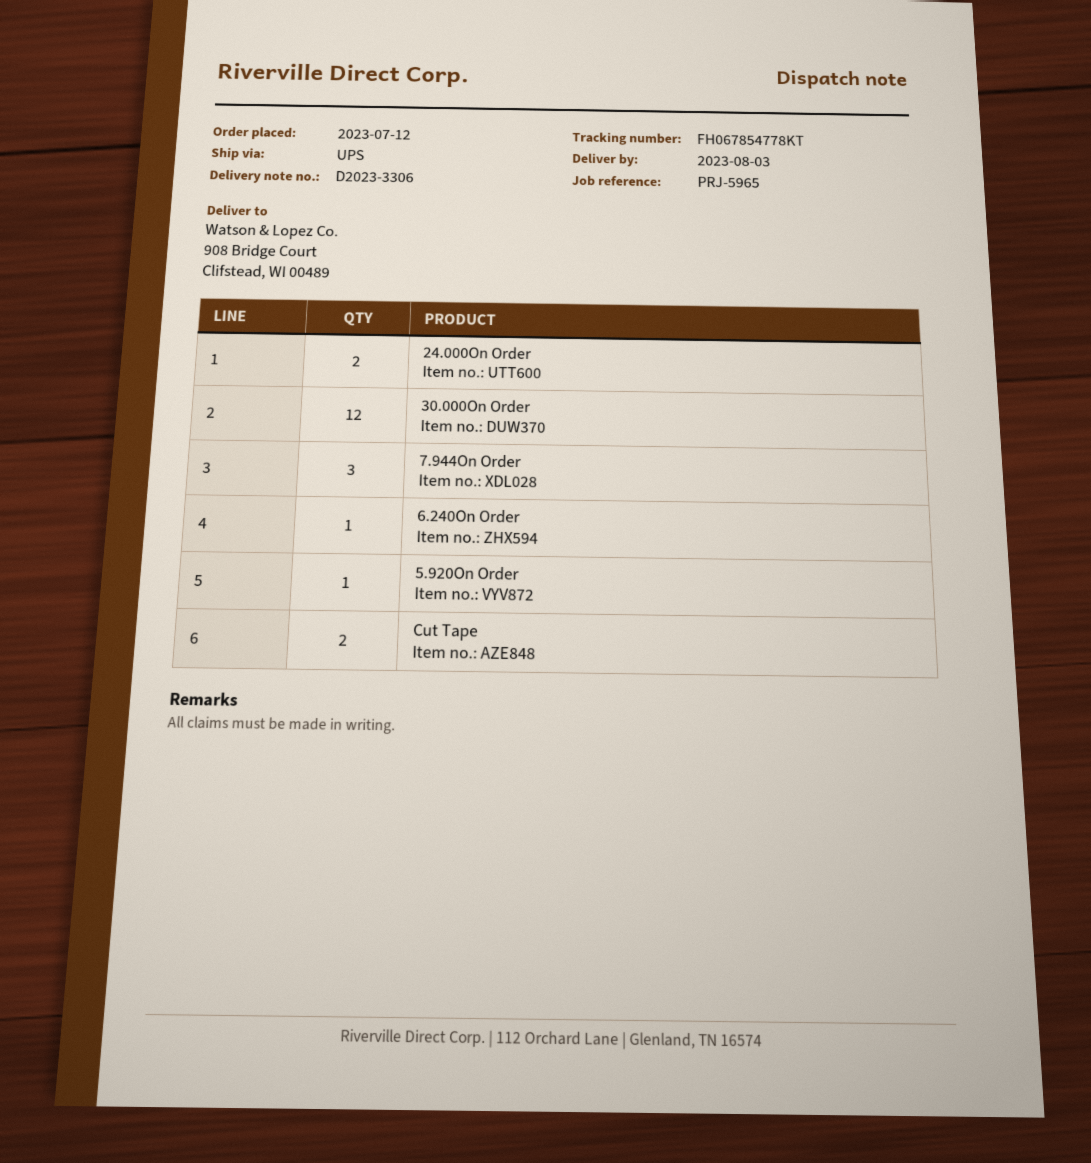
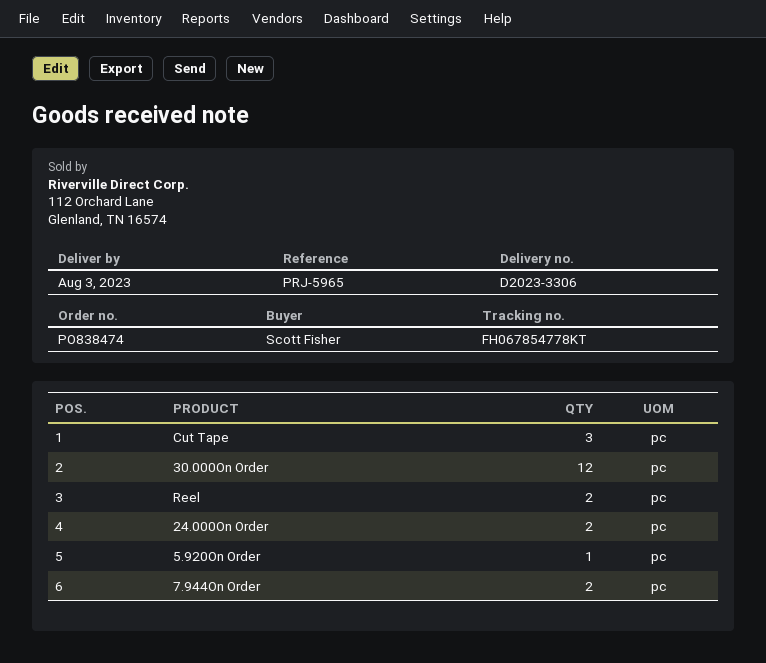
7.944On Order: 3 -> 2
6.240On Order: 1 -> none
Cut Tape: 2 -> 3
Reel: none -> 2

